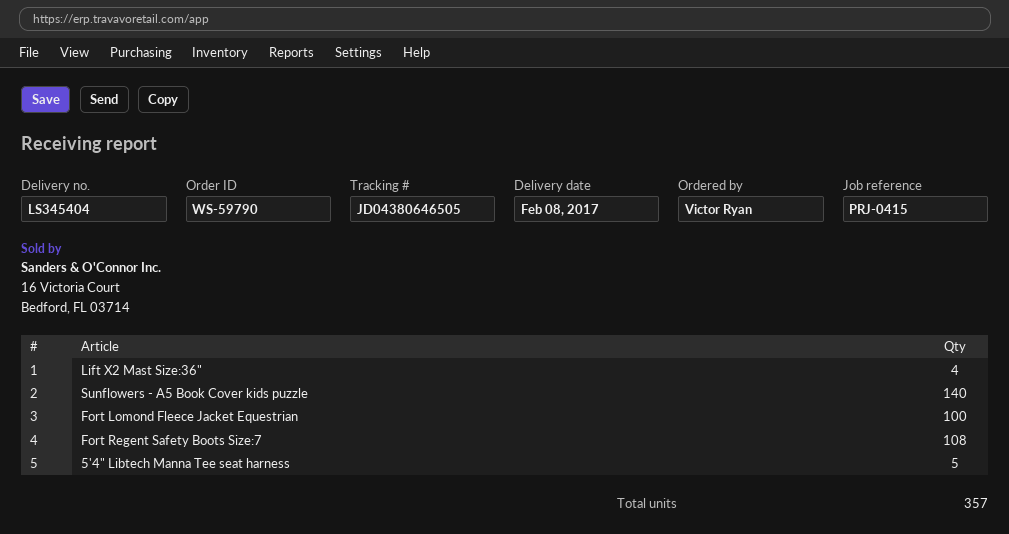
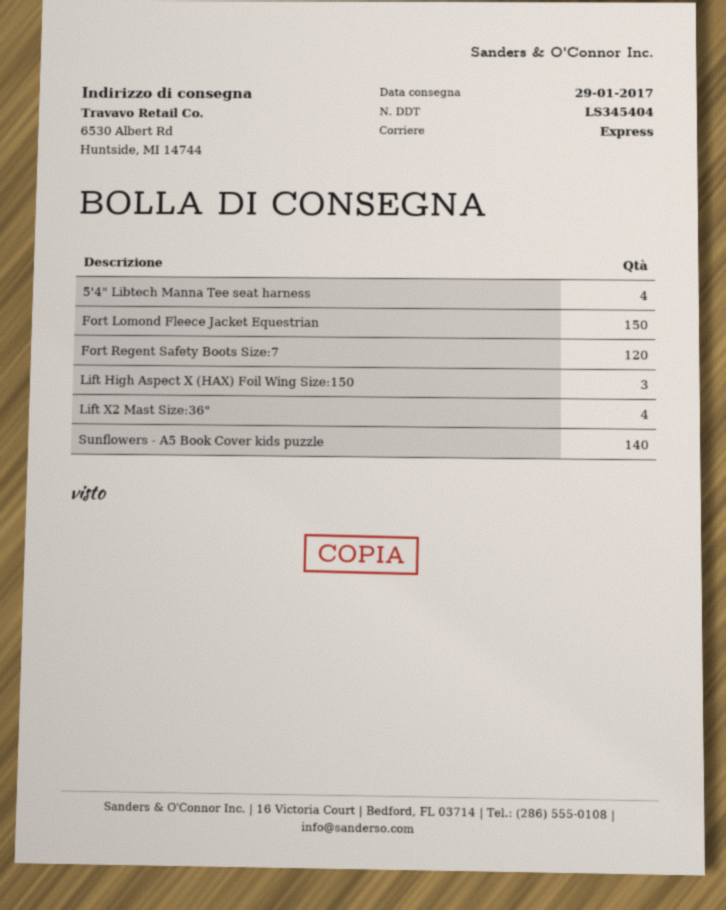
delivery date: 2017-02-08 -> 2017-01-29
Fort Lomond Fleece Jacket Equestrian: 100 -> 150
Fort Regent Safety Boots Size:7: 108 -> 120
5'4" Libtech Manna Tee seat harness: 5 -> 4
Lift High Aspect X (HAX) Foil Wing Size:150: none -> 3

